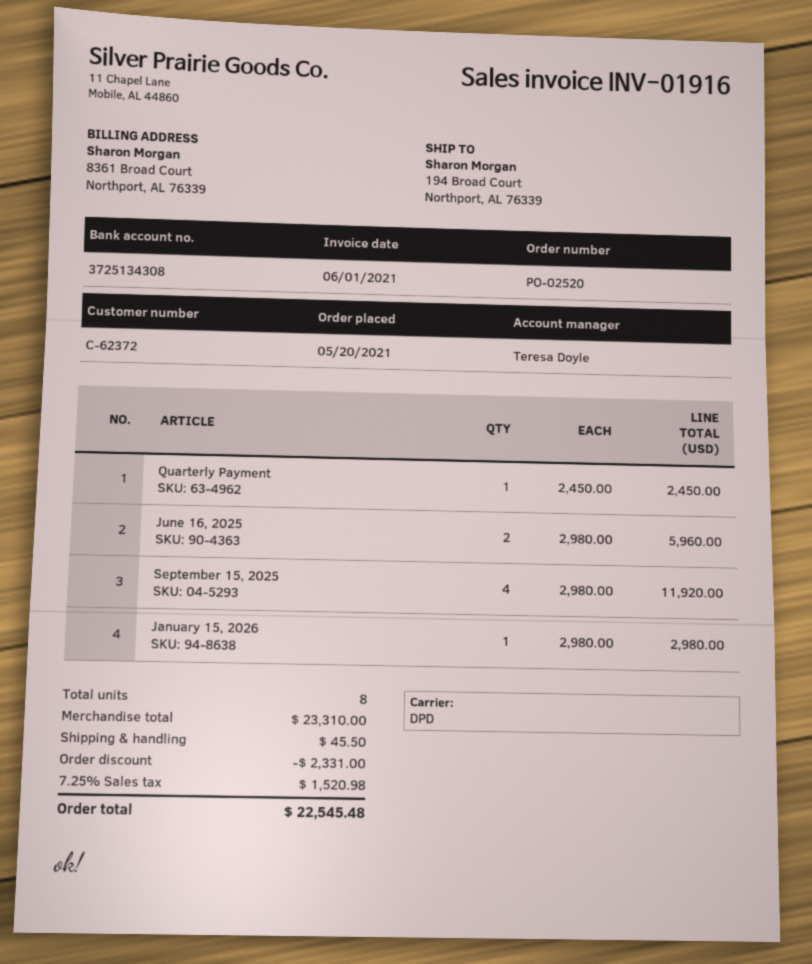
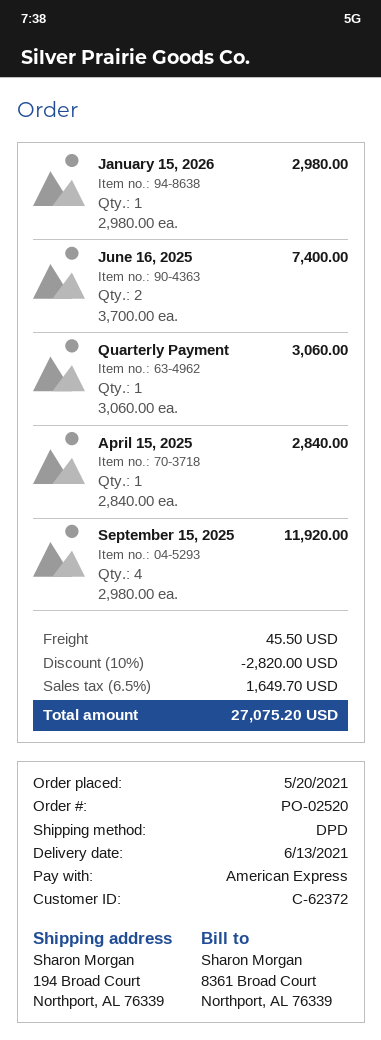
Quarterly Payment: 1 x 2450.00 = 2450.00 -> 1 x 3060.00 = 3060.00
June 16, 2025: 2 x 2980.00 = 5960.00 -> 2 x 3700.00 = 7400.00
April 15, 2025: none -> 1 x 2840.00 = 2840.00
discount: 2331.00 -> 2820.00
tax: 7.25% = 1520.98 -> 6.5% = 1649.70
total: 22545.48 -> 27075.20

